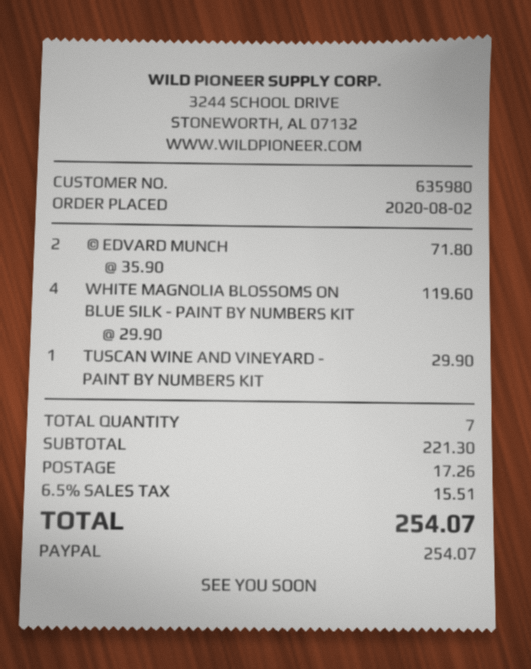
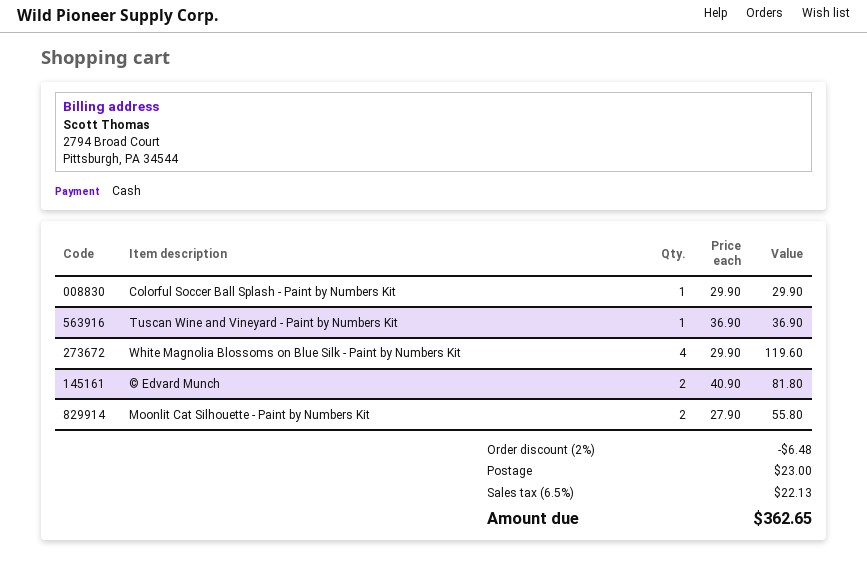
payment method: PayPal -> cash
© EDVARD MUNCH: 2 x 35.90 = 71.80 -> 2 x 40.90 = 81.80
TUSCAN WINE AND VINEYARD - PAINT BY NUMBERS KIT: 1 x 29.90 = 29.90 -> 1 x 36.90 = 36.90
Colorful Soccer Ball Splash - Paint by Numbers Kit: none -> 1 x 29.90 = 29.90
Moonlit Cat Silhouette - Paint by Numbers Kit: none -> 2 x 27.90 = 55.80
discount: none -> 2% = 6.48
shipping: 17.26 -> 23.00
tax: 6.5% = 15.51 -> 6.5% = 22.13
total: 254.07 -> 362.65

